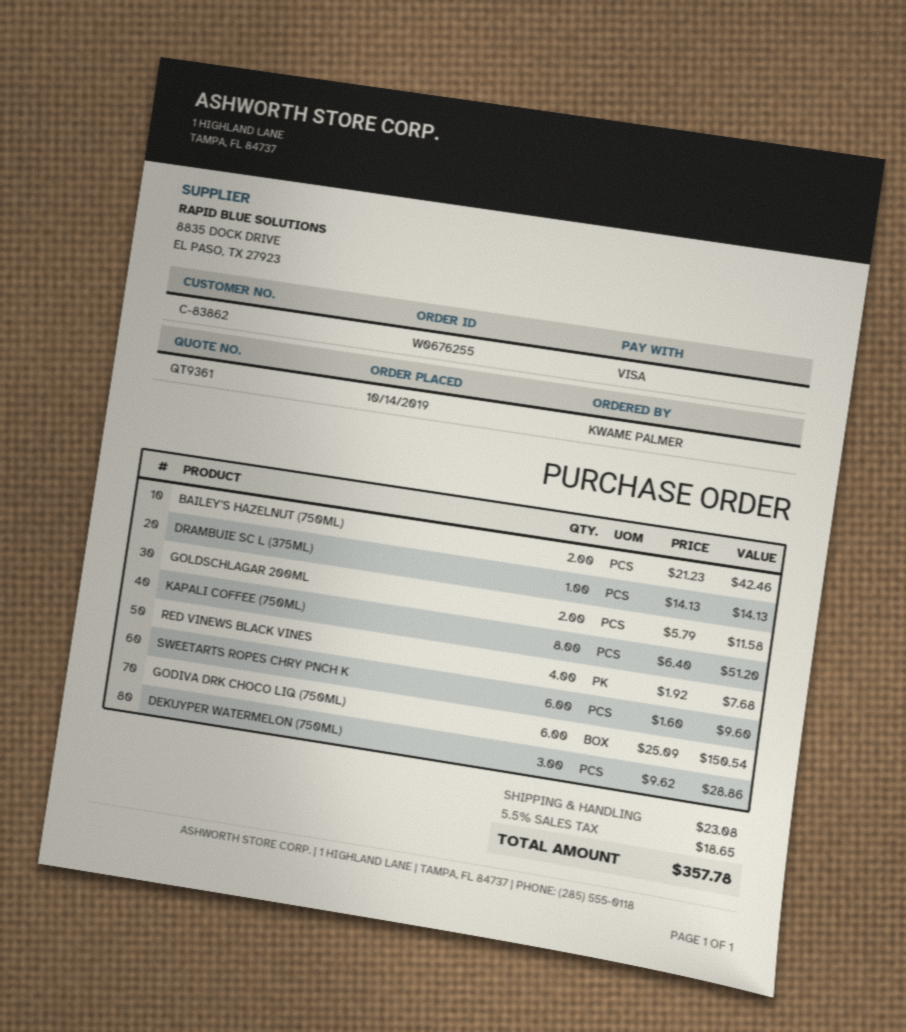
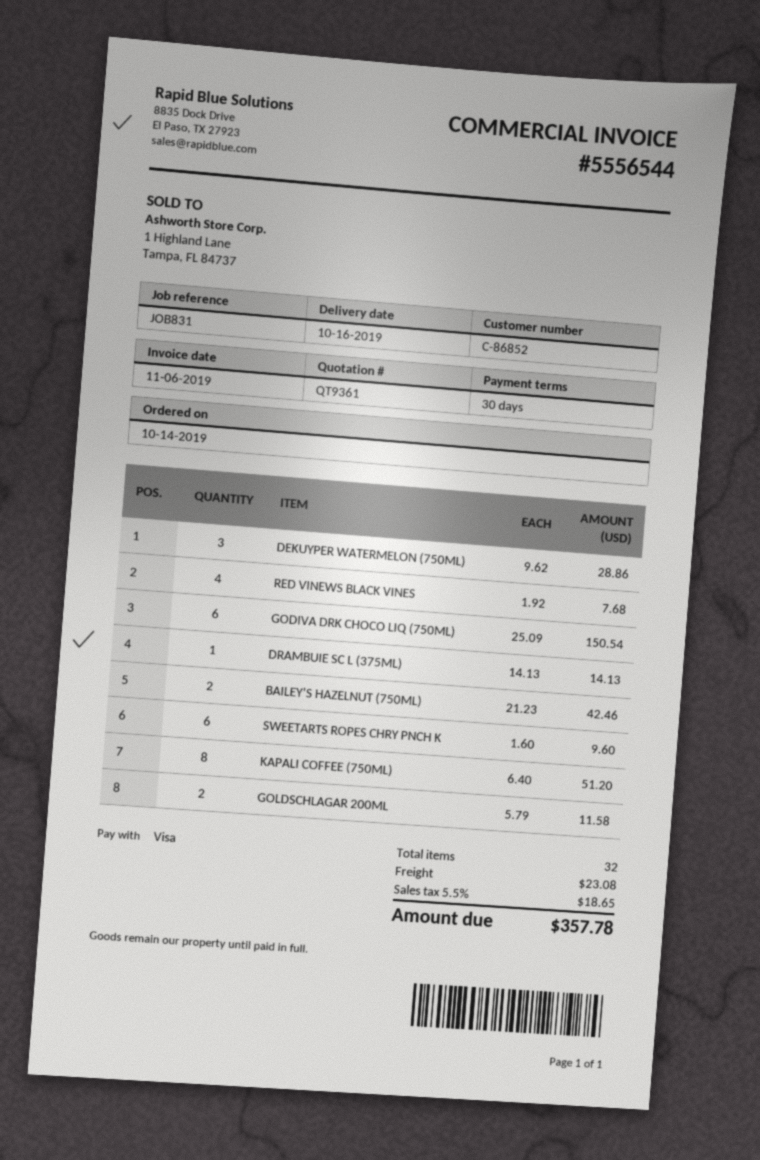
customer number: C-83862 -> C-86852

